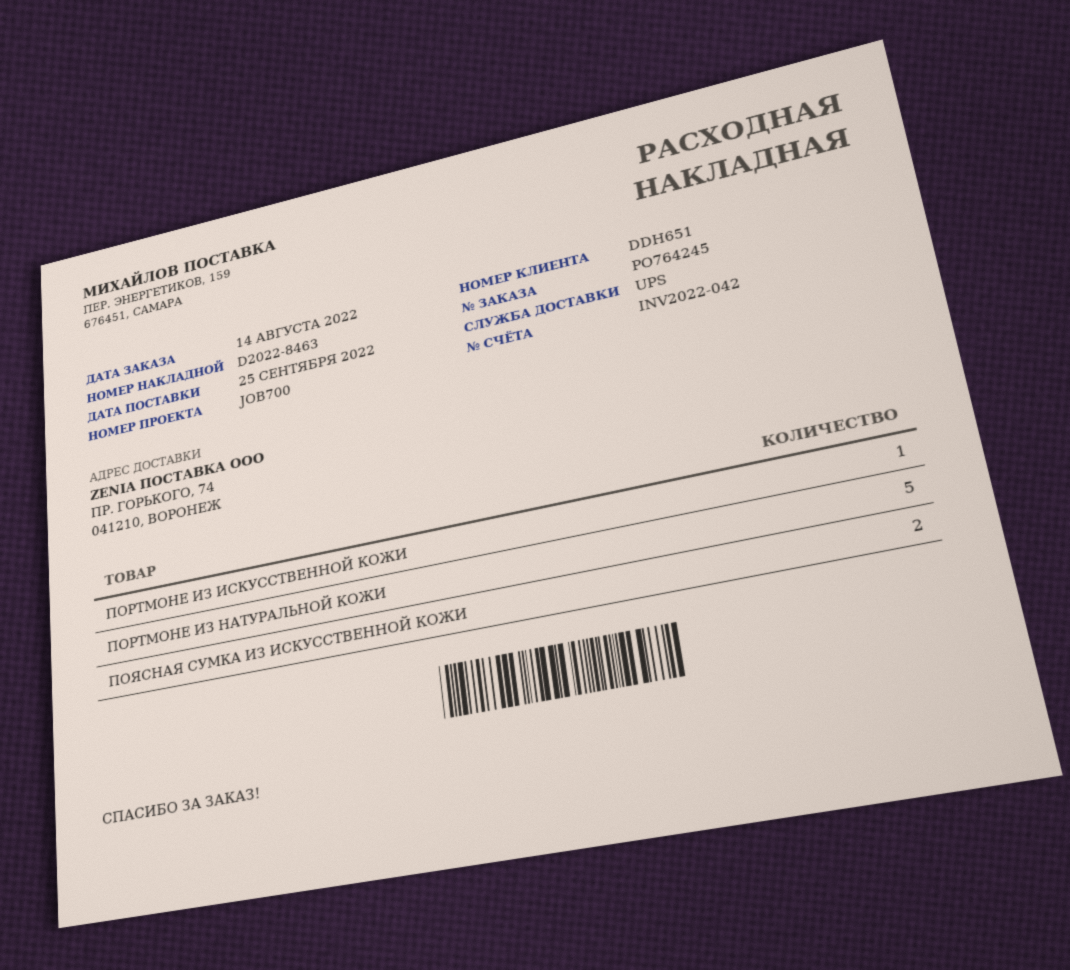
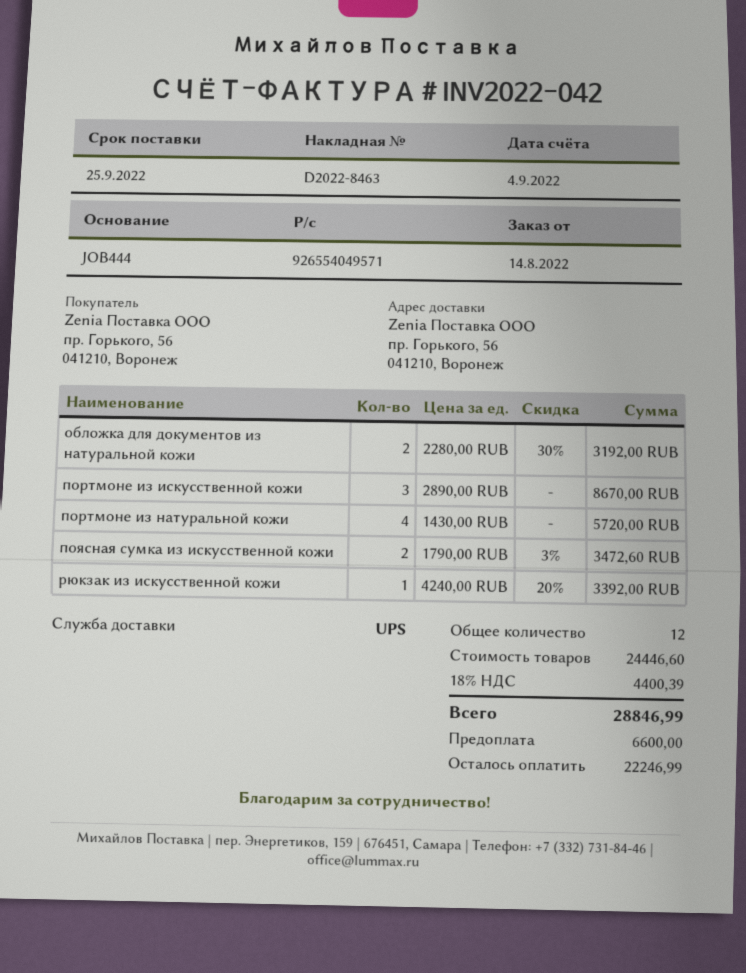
reference: JOB700 -> JOB444
ship to: ПР. ГОРЬКОГО, 74, 041210, ВОРОНЕЖ -> пр. Горького, 56, 041210, Воронеж
ПОРТМОНЕ ИЗ ИСКУССТВЕННОЙ КОЖИ: 1 -> 3
ПОРТМОНЕ ИЗ НАТУРАЛЬНОЙ КОЖИ: 5 -> 4
обложка для документов из натуральной кожи: none -> 2
рюкзак из искусственной кожи: none -> 1

